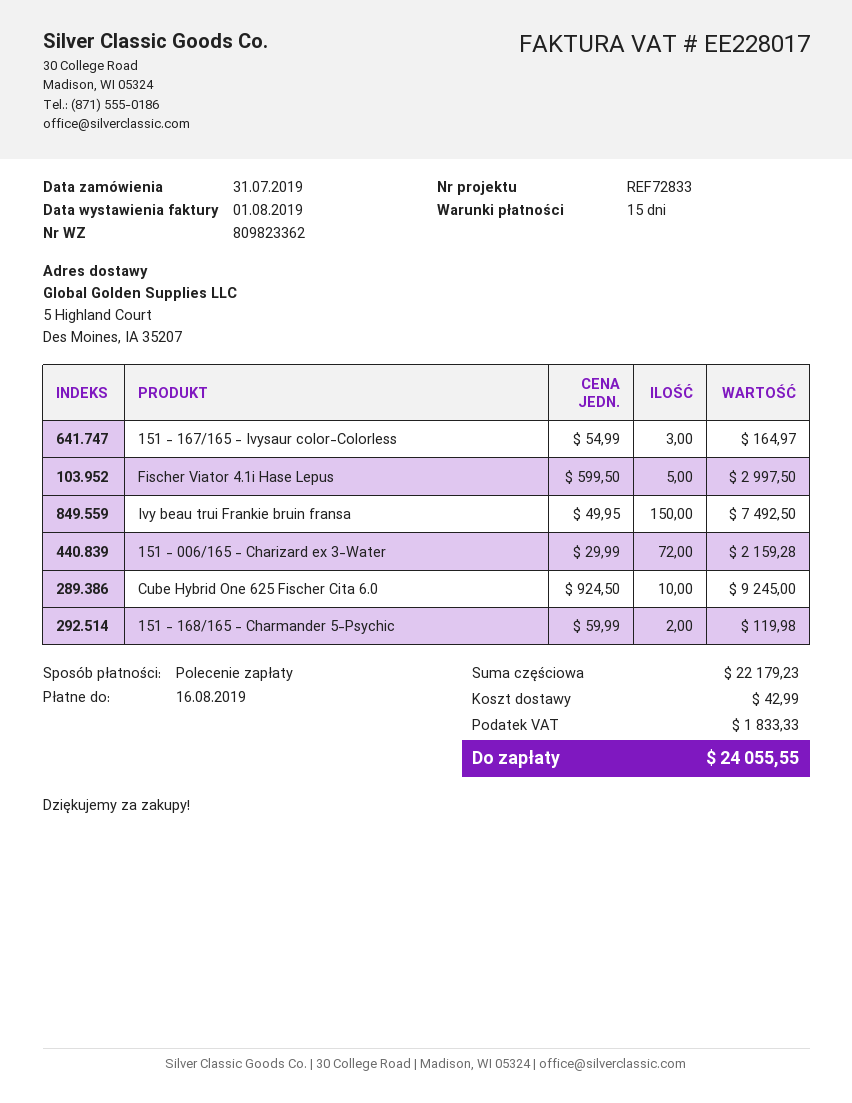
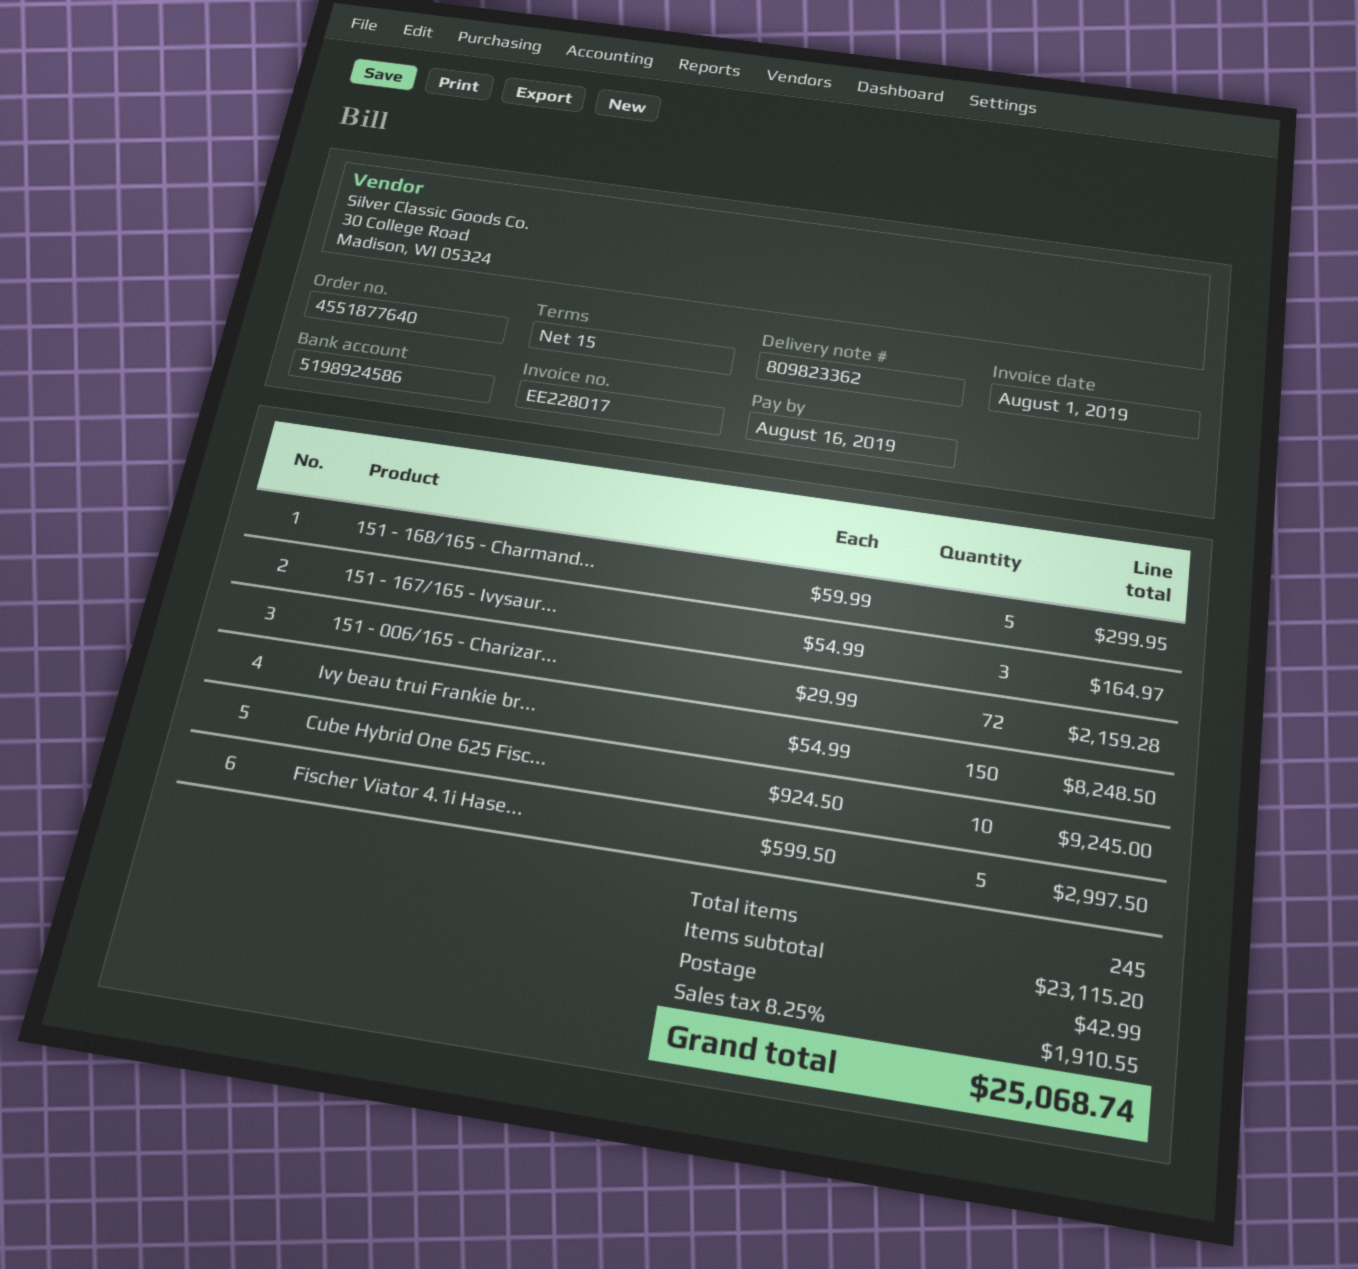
Ivy beau trui Frankie bruin fransa: 150 x 49.95 = 7492.50 -> 150 x 54.99 = 8248.50
151 - 168/165 - Charmander 5-Psychic: 2 x 59.99 = 119.98 -> 5 x 59.99 = 299.95
subtotal: 22179.23 -> 23115.20
tax: 1833.33 -> 1910.55
total: 24055.55 -> 25068.74

